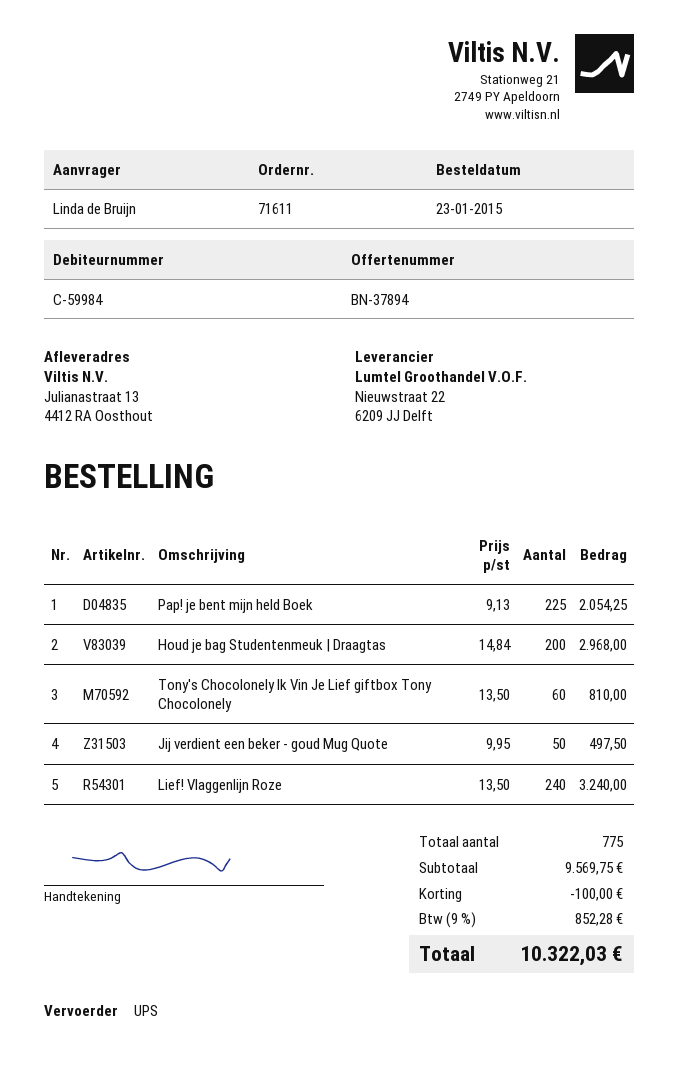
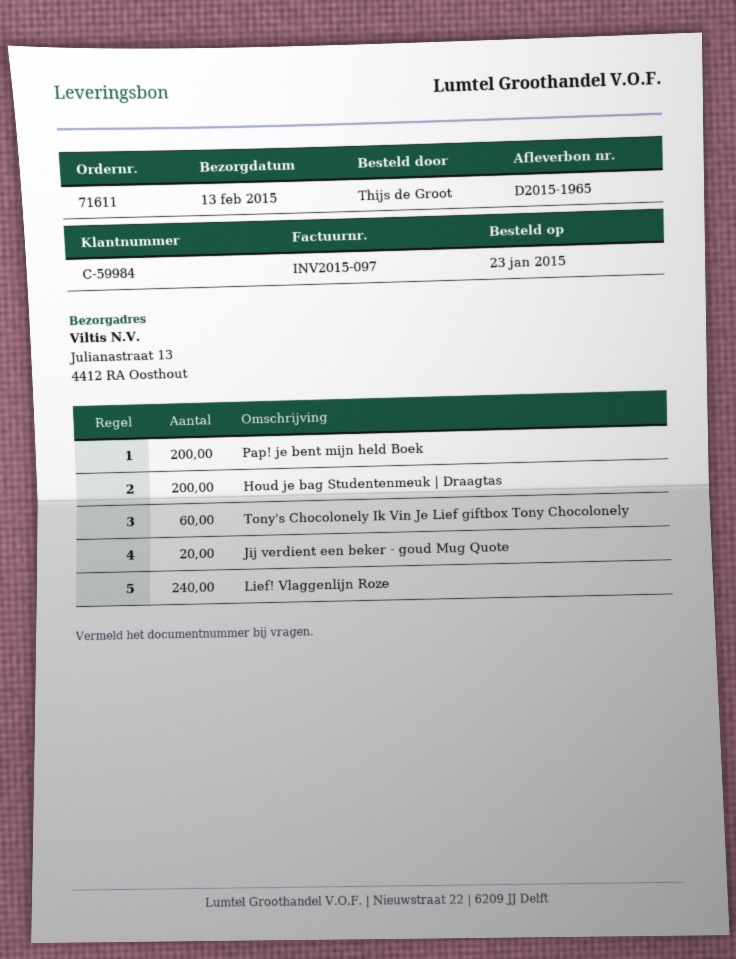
ordered by: Linda de Bruijn -> Thijs de Groot
Pap! je bent mijn held Boek: 225 -> 200
Jij verdient een beker - goud Mug Quote: 50 -> 20

